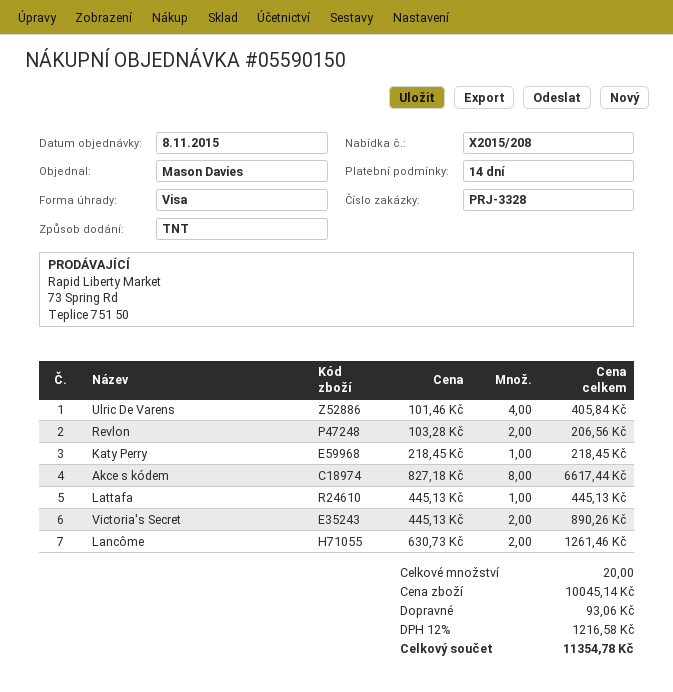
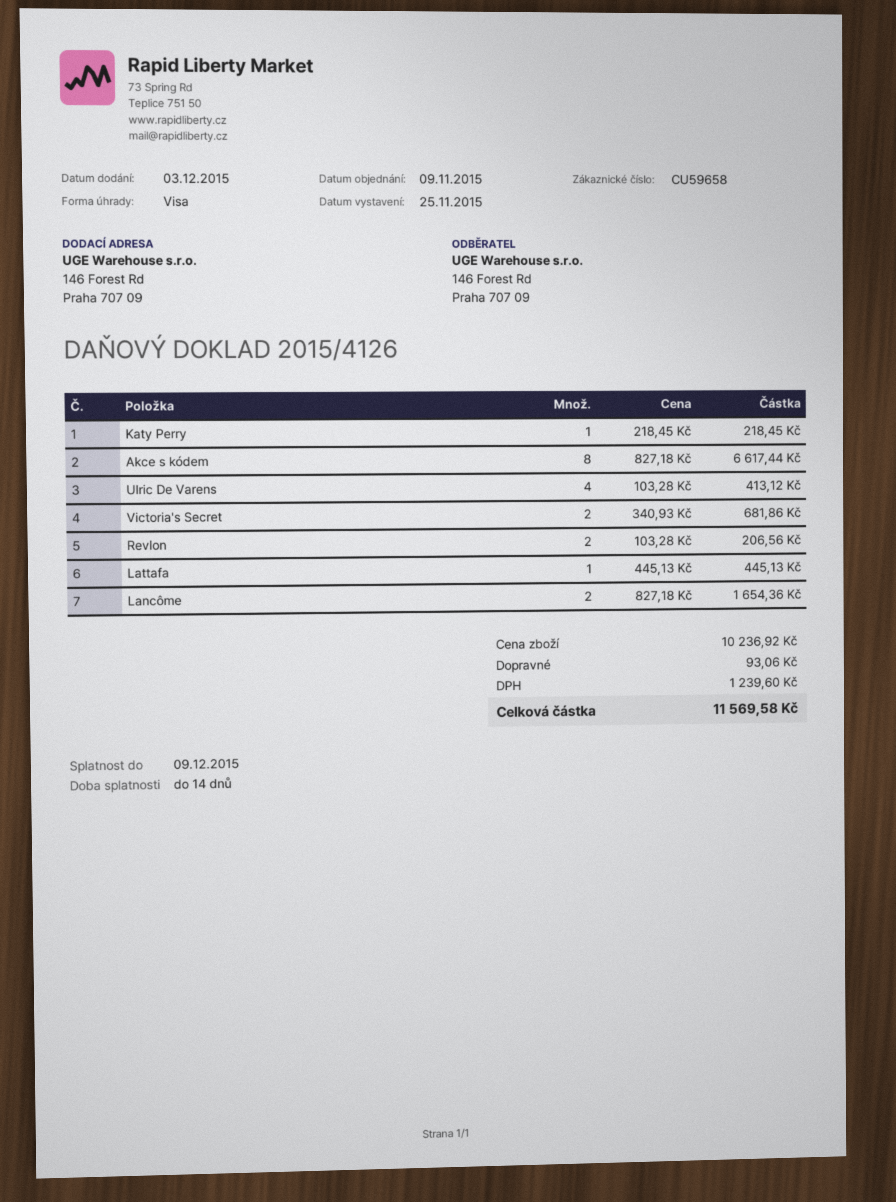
order date: 2015-11-08 -> 2015-11-09
Ulric De Varens: 4 x 101.46 = 405.84 -> 4 x 103.28 = 413.12
Victoria's Secret: 2 x 445.13 = 890.26 -> 2 x 340.93 = 681.86
Lancôme: 2 x 630.73 = 1261.46 -> 2 x 827.18 = 1654.36
subtotal: 10045.14 -> 10236.92
tax: 1216.58 -> 1239.60
total: 11354.78 -> 11569.58

